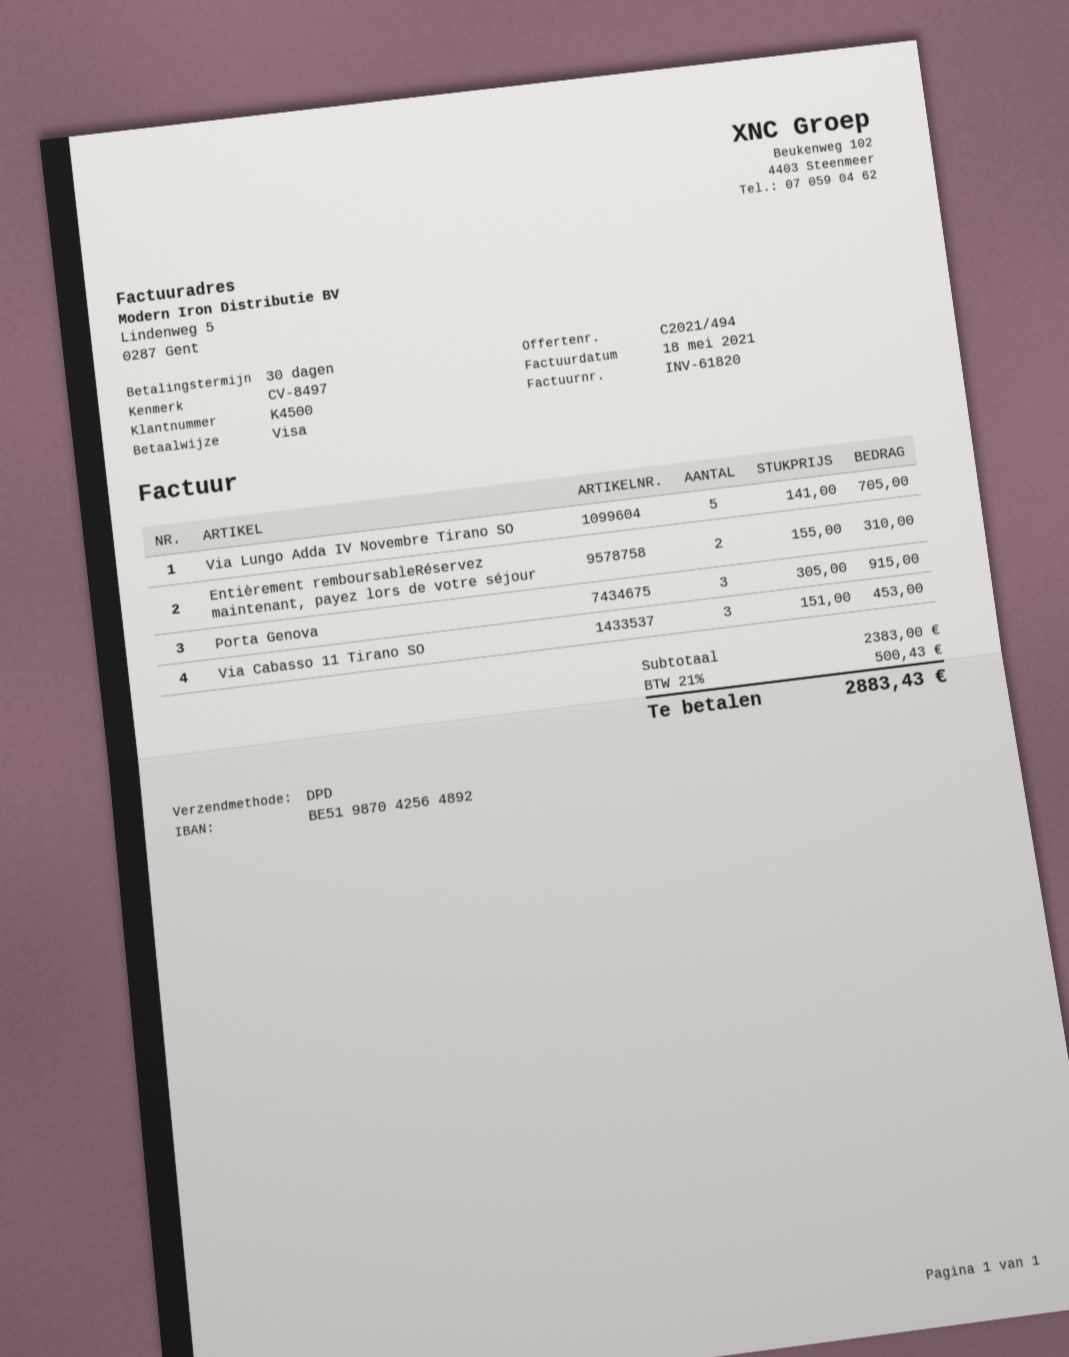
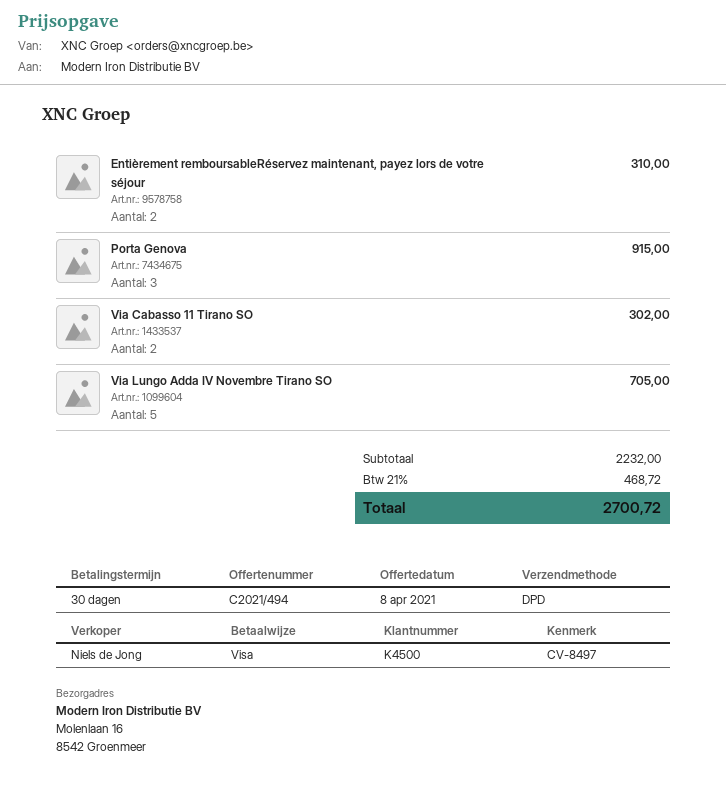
Via Cabasso 11 Tirano SO: 3 for 453.00 -> 2 for 302.00
subtotal: 2383.00 -> 2232.00
tax: 21% = 500.43 -> 21% = 468.72
total: 2883.43 -> 2700.72

